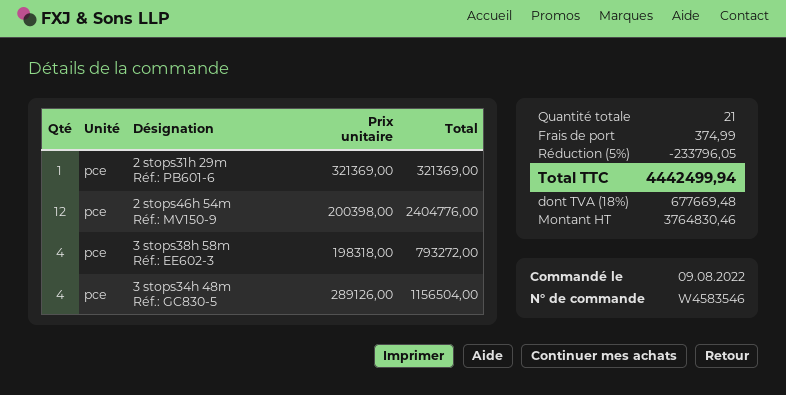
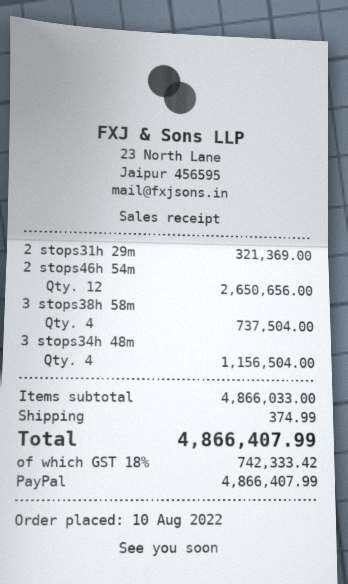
order date: 2022-08-09 -> 2022-08-10
2 stops46h 54m: 12 for 2404776.00 -> 12 for 2650656.00
3 stops38h 58m: 4 for 793272.00 -> 4 for 737504.00
discount: 5% = 233796.05 -> none
tax: 18% = 677669.48 -> 18% = 742333.42
total: 4442499.94 -> 4866407.99

